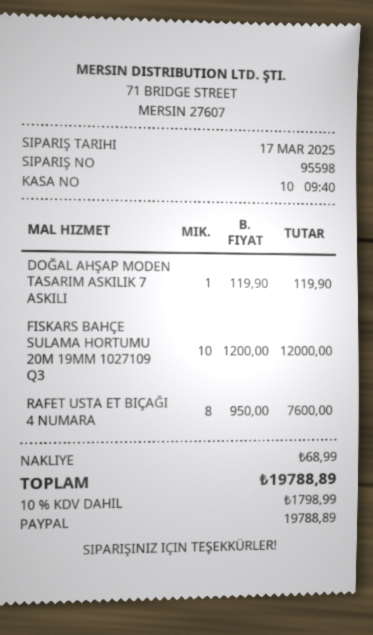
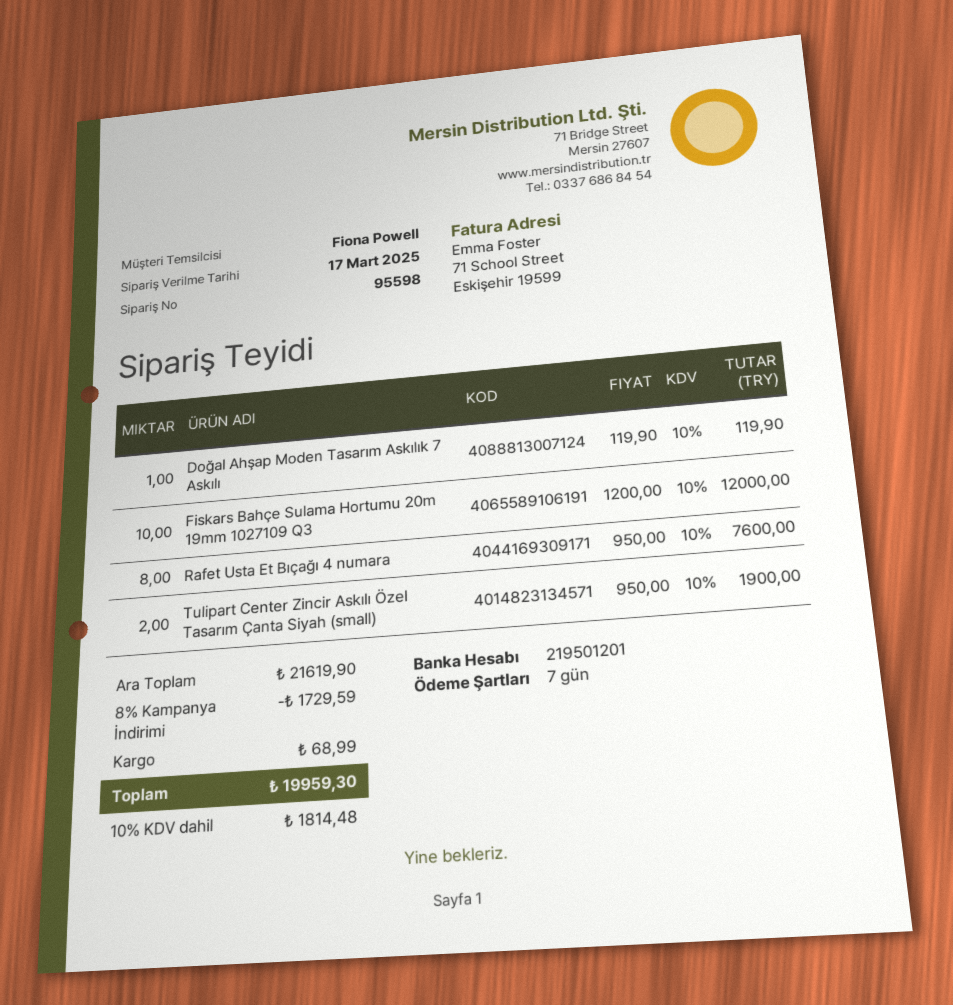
Tulipart Center Zincir Askılı Özel Tasarım Çanta Siyah (small): none -> 2 x 950.00 = 1900.00
discount: none -> 8% = 1729.59
tax: 10% = 1798.99 -> 10% = 1814.48
total: 19788.89 -> 19959.30

